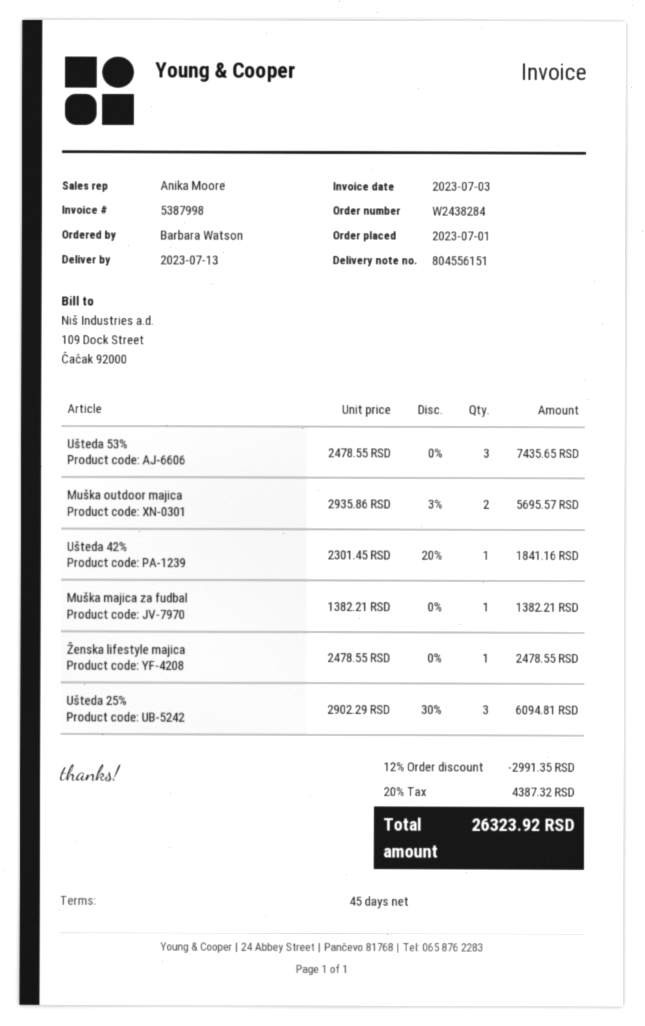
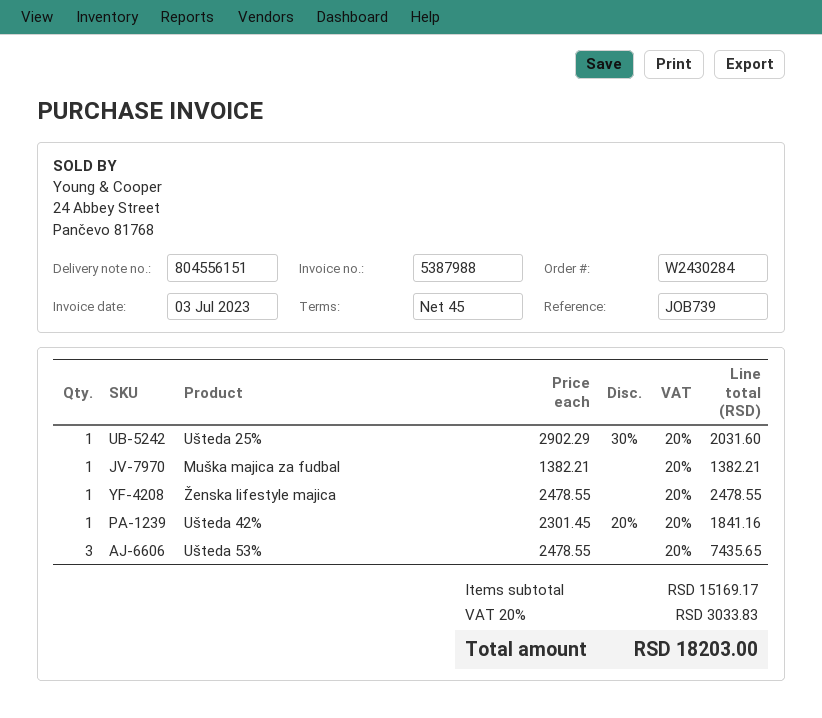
order number: W2438284 -> W2430284
invoice number: 5387998 -> 5387988
Muška outdoor majica: 2 x 2935.86 - 3% = 5695.57 -> none
Ušteda 25%: 3 x 2902.29 - 30% = 6094.81 -> 1 x 2902.29 - 30% = 2031.60
discount: 12% = 2991.35 -> none
tax: 20% = 4387.32 -> 20% = 3033.83
total: 26323.92 -> 18203.00

